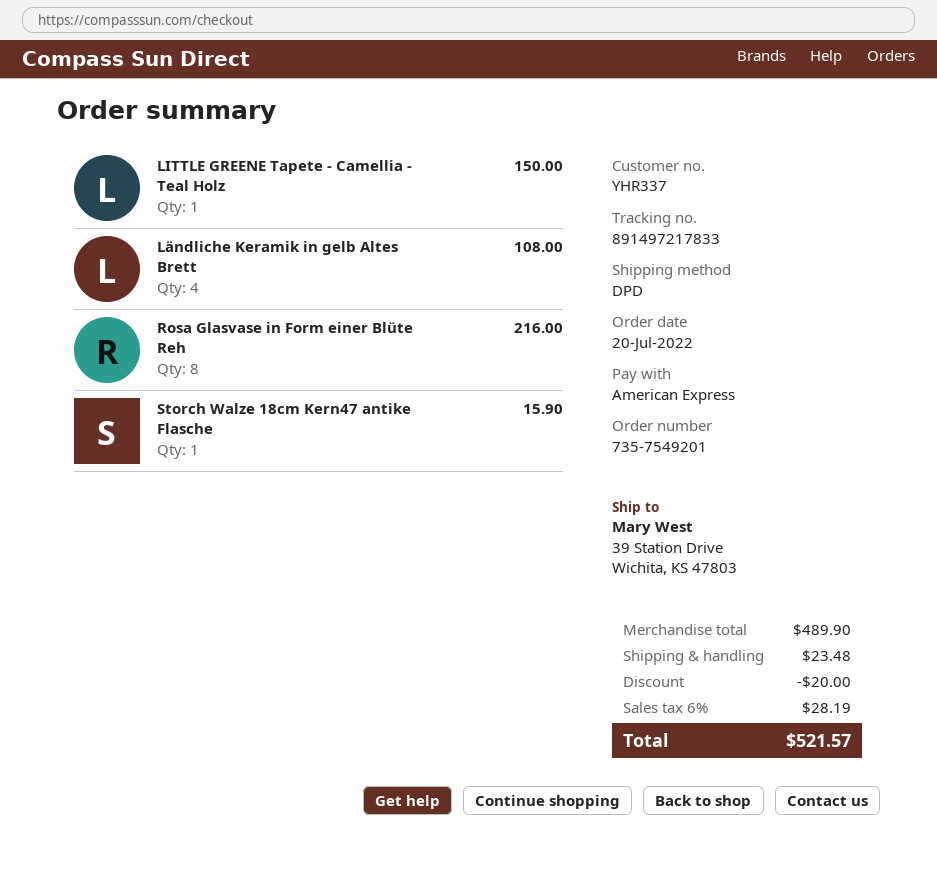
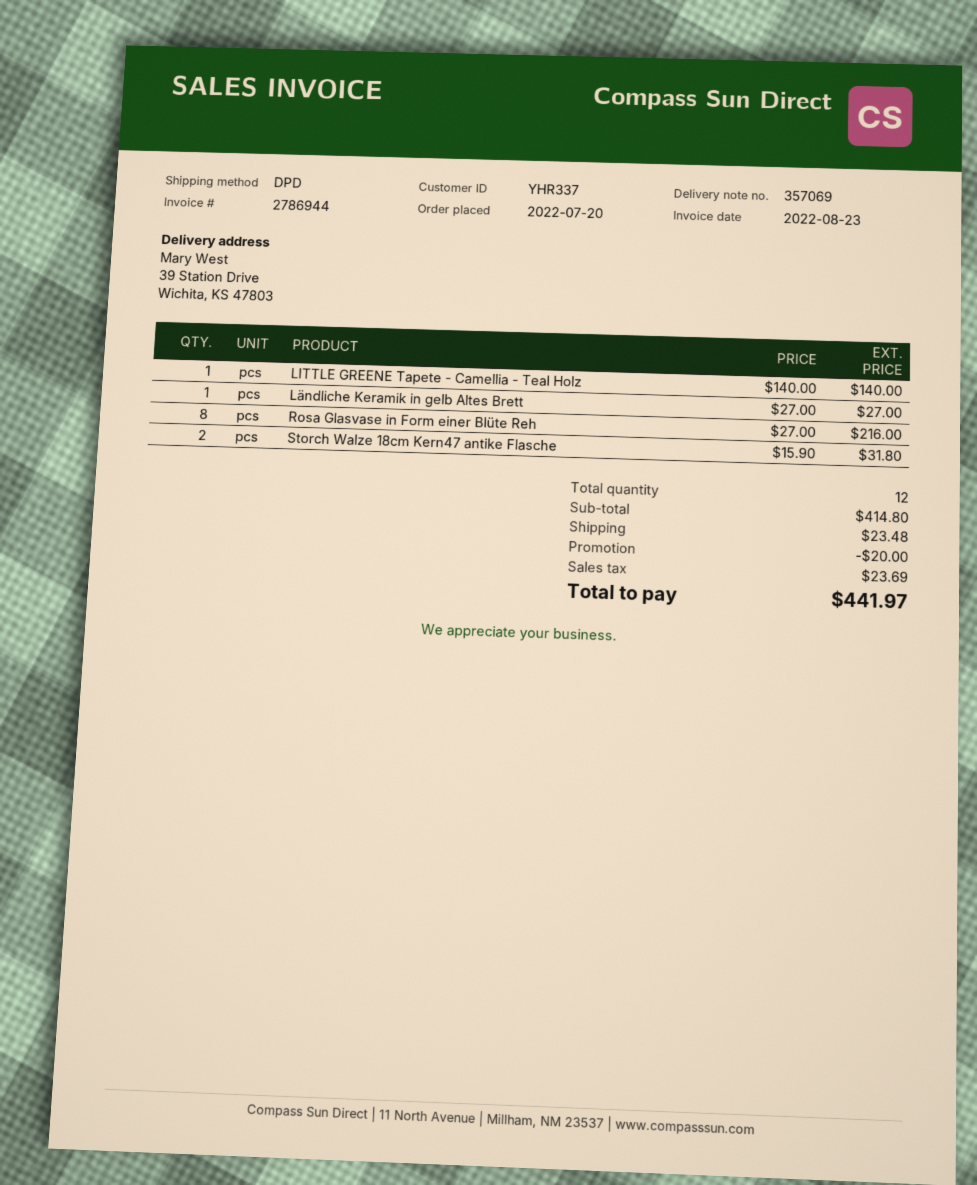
LITTLE GREENE Tapete - Camellia - Teal Holz: 1 for 150.00 -> 1 for 140.00
Ländliche Keramik in gelb Altes Brett: 4 for 108.00 -> 1 for 27.00
Storch Walze 18cm Kern47 antike Flasche: 1 for 15.90 -> 2 for 31.80
subtotal: 489.90 -> 414.80
tax: 28.19 -> 23.69
total: 521.57 -> 441.97

